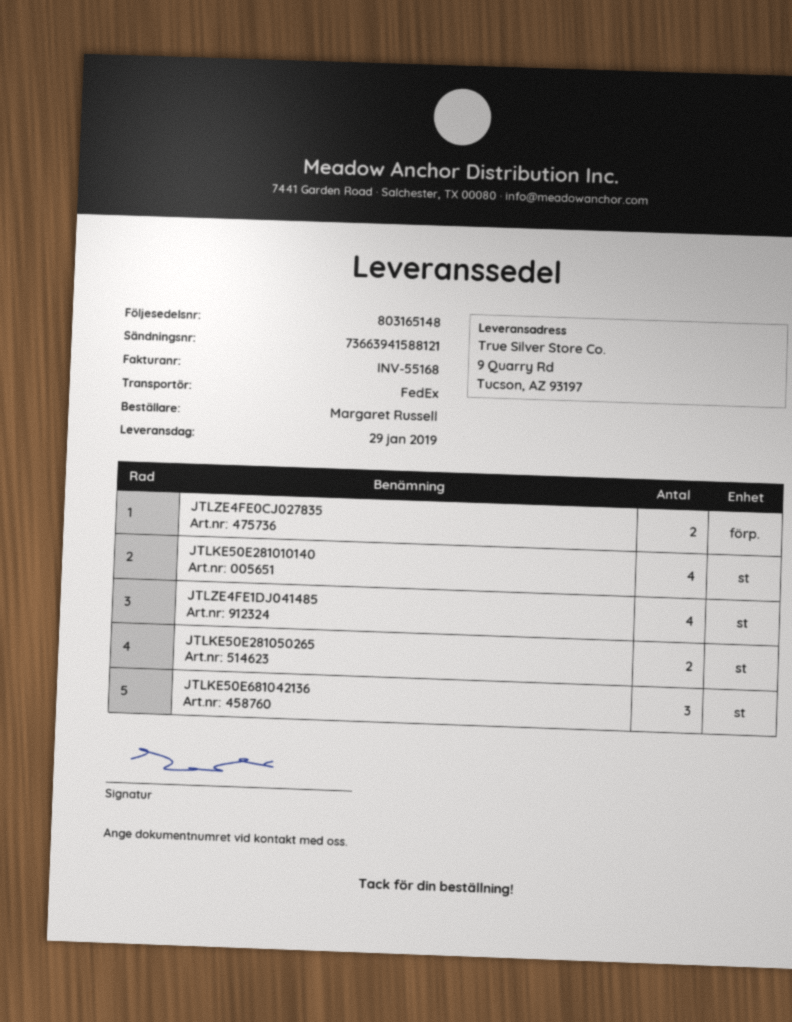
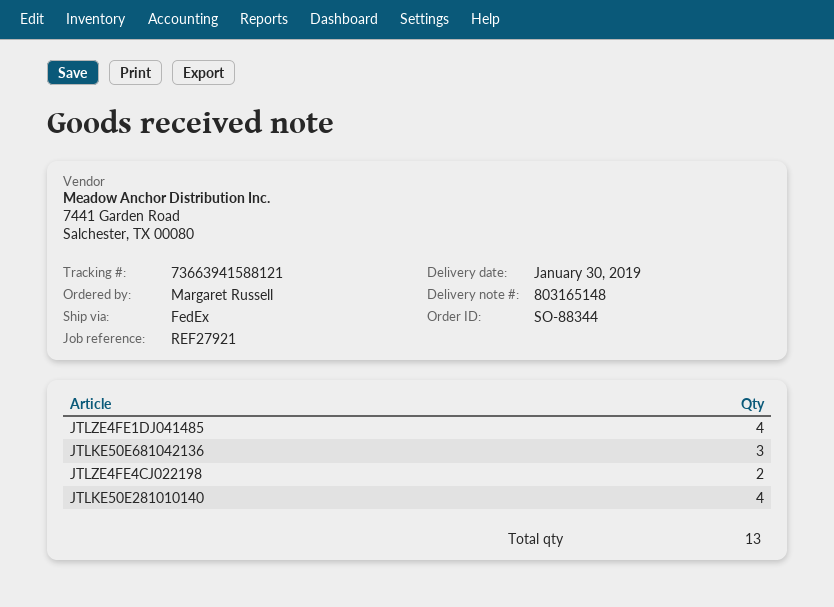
delivery date: 2019-01-29 -> 2019-01-30
JTLZE4FE0CJ027835: 2 -> none
JTLKE50E281050265: 2 -> none
JTLZE4FE4CJ022198: none -> 2

